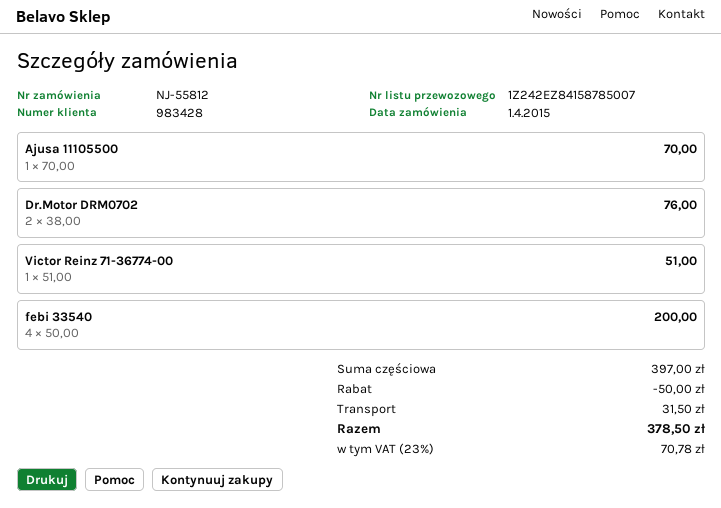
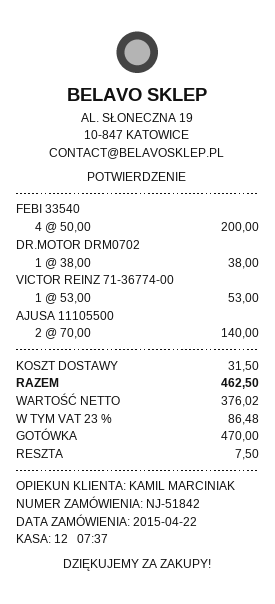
order number: NJ-55812 -> NJ-51842
order date: 2015-04-01 -> 2015-04-22
Ajusa 11105500: 1 x 70.00 = 70.00 -> 2 x 70.00 = 140.00
Dr.Motor DRM0702: 2 x 38.00 = 76.00 -> 1 x 38.00 = 38.00
Victor Reinz 71-36774-00: 1 x 51.00 = 51.00 -> 1 x 53.00 = 53.00
discount: 50.00 -> none
tax: 23% = 70.78 -> 23% = 86.48
total: 378.50 -> 462.50

